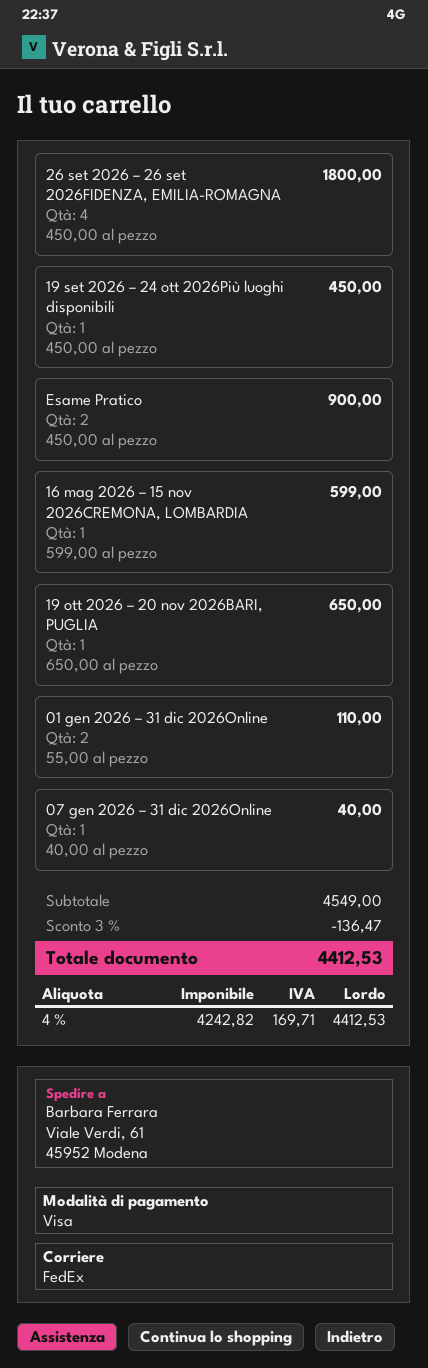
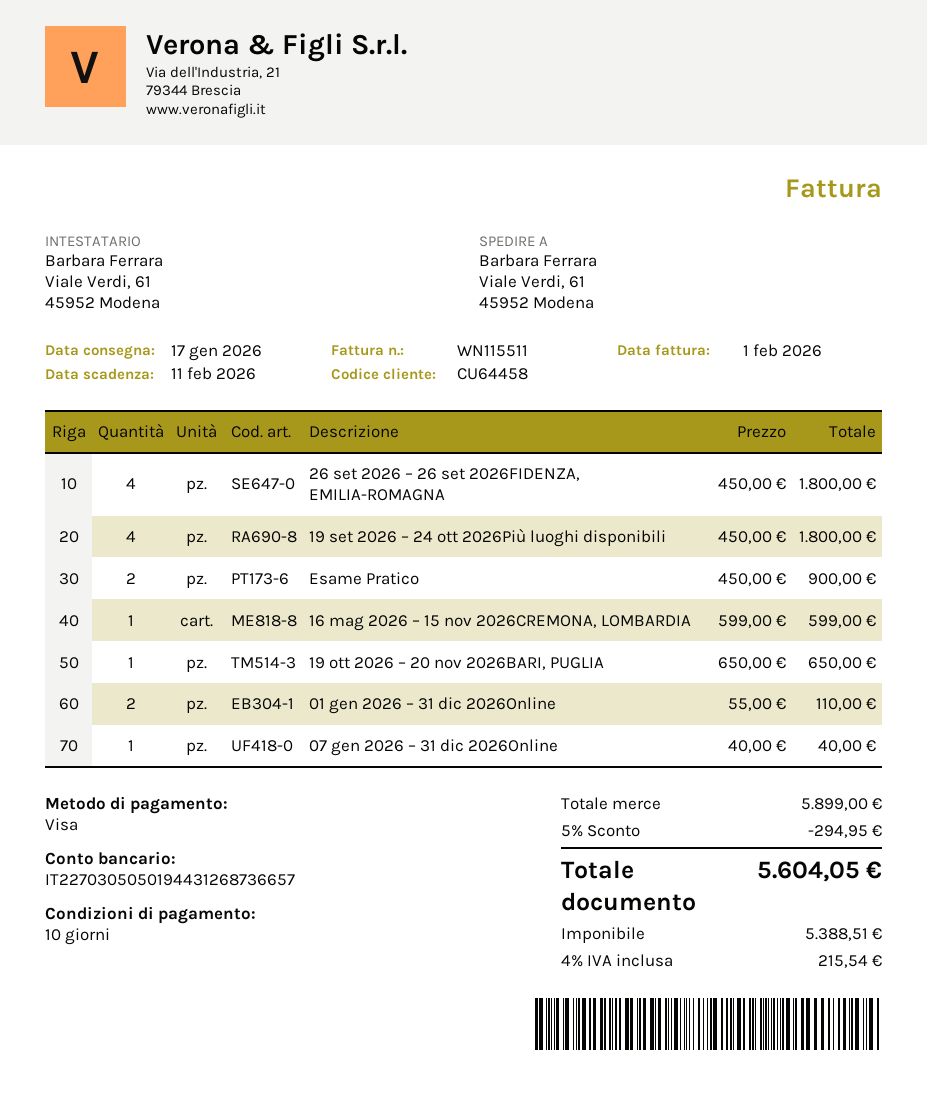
19 set 2026 – 24 ott 2026Più luoghi disponibili: 1 x 450.00 = 450.00 -> 4 x 450.00 = 1800.00
subtotal: 4549.00 -> 5899.00
discount: 3% = 136.47 -> 5% = 294.95
net: 4242.82 -> 5388.51
tax: 4% = 169.71 -> 4% = 215.54
total: 4412.53 -> 5604.05

